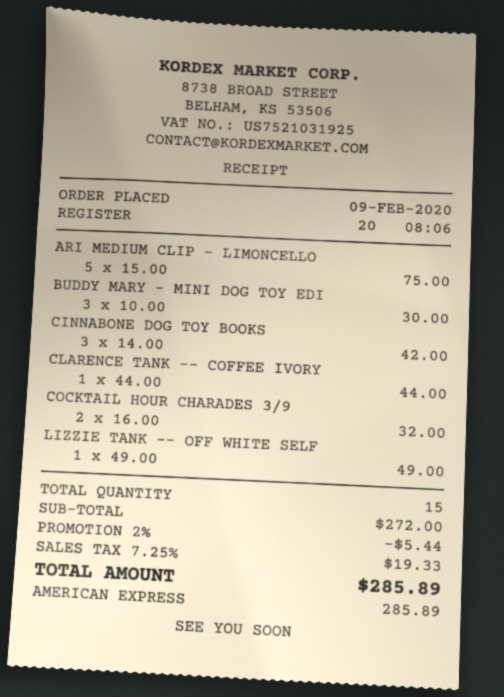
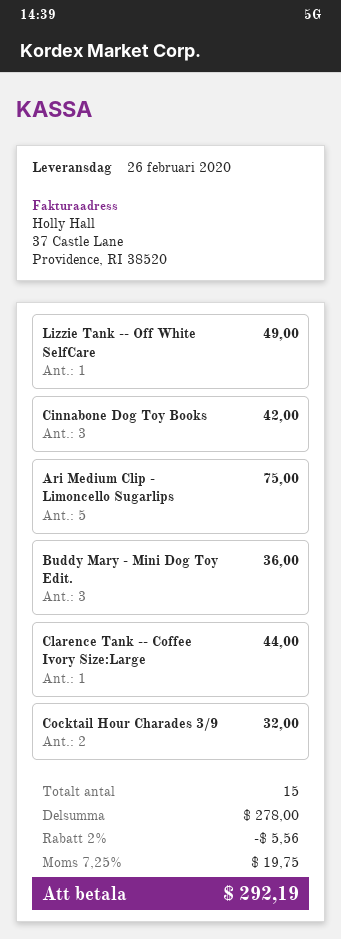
BUDDY MARY - MINI DOG TOY EDI: 3 for 30.00 -> 3 for 36.00
subtotal: 272.00 -> 278.00
discount: 2% = 5.44 -> 2% = 5.56
tax: 7.25% = 19.33 -> 7.25% = 19.75
total: 285.89 -> 292.19

